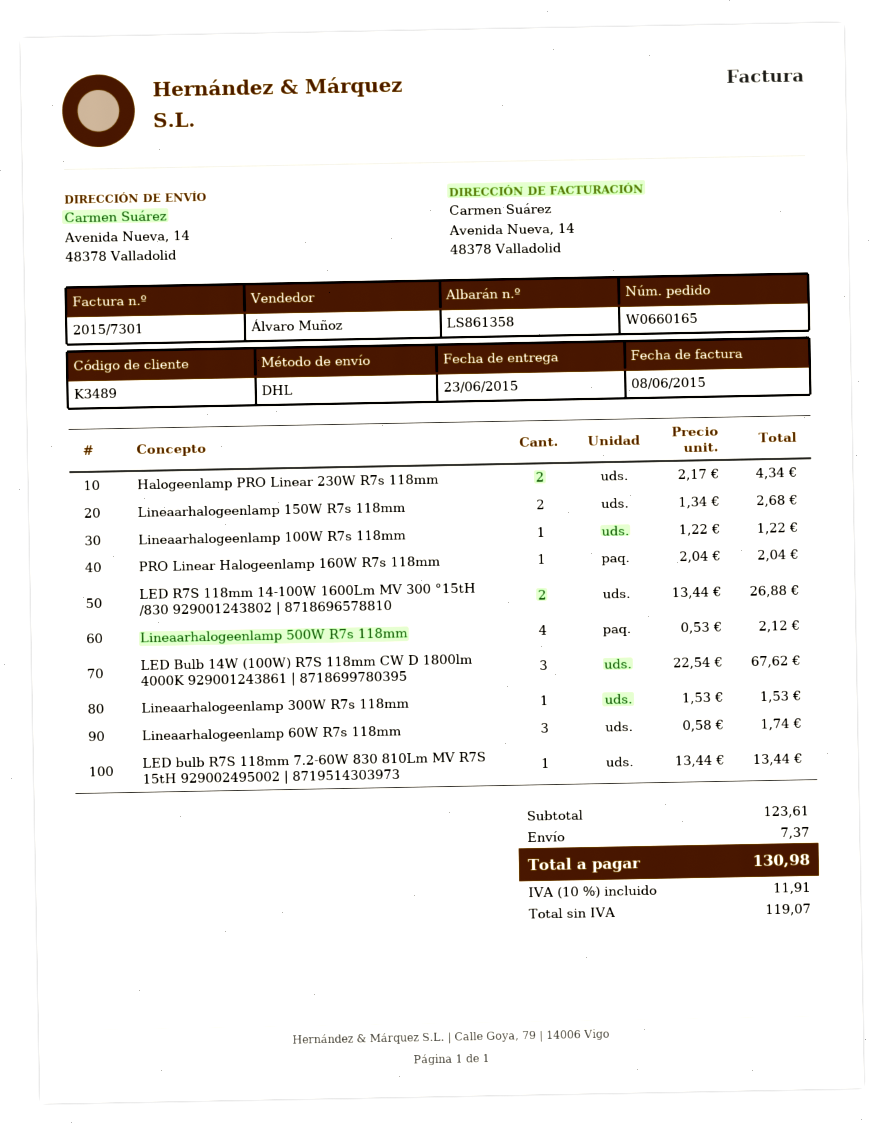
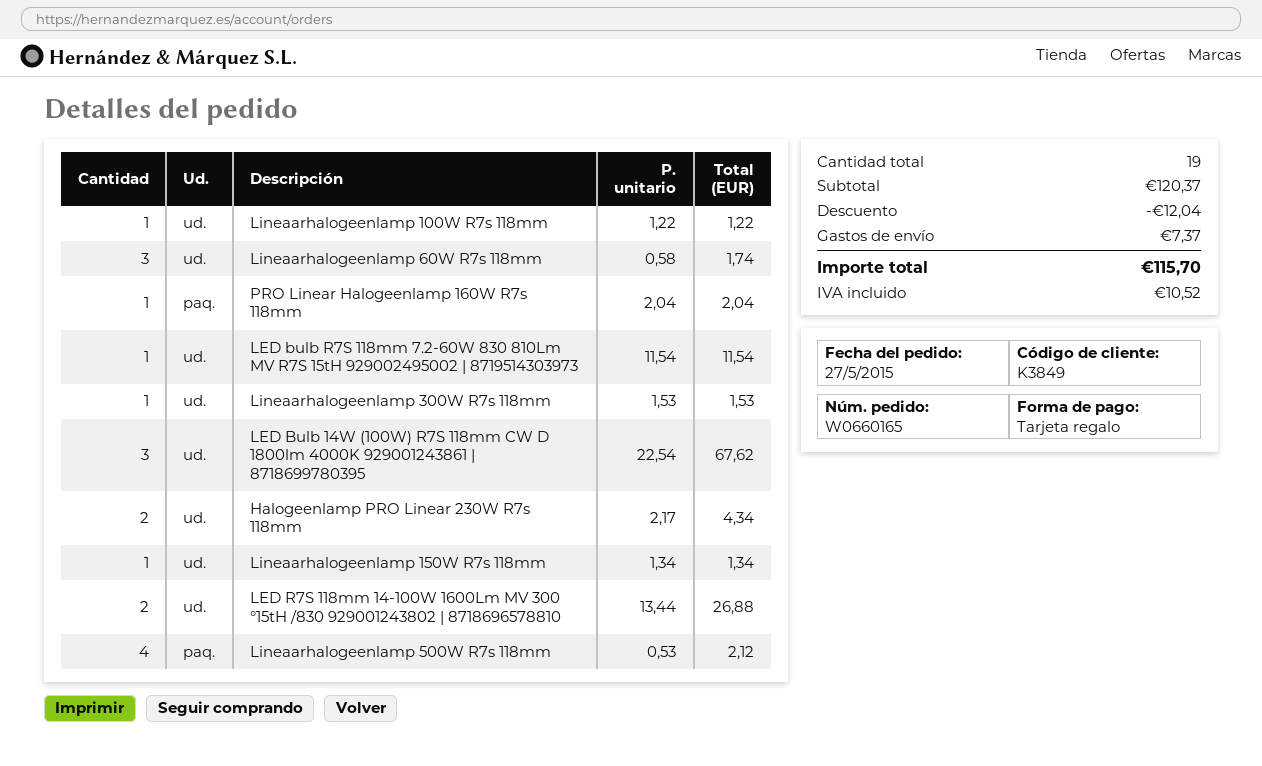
customer number: K3489 -> K3849
Lineaarhalogeenlamp 150W R7s 118mm: 2 x 1.34 = 2.68 -> 1 x 1.34 = 1.34
LED bulb R7S 118mm 7.2-60W 830 810Lm MV R7S 15tH 929002495002 | 8719514303973: 1 x 13.44 = 13.44 -> 1 x 11.54 = 11.54
subtotal: 123.61 -> 120.37
discount: none -> 12.04
tax: 11.91 -> 10.52
total: 130.98 -> 115.70

